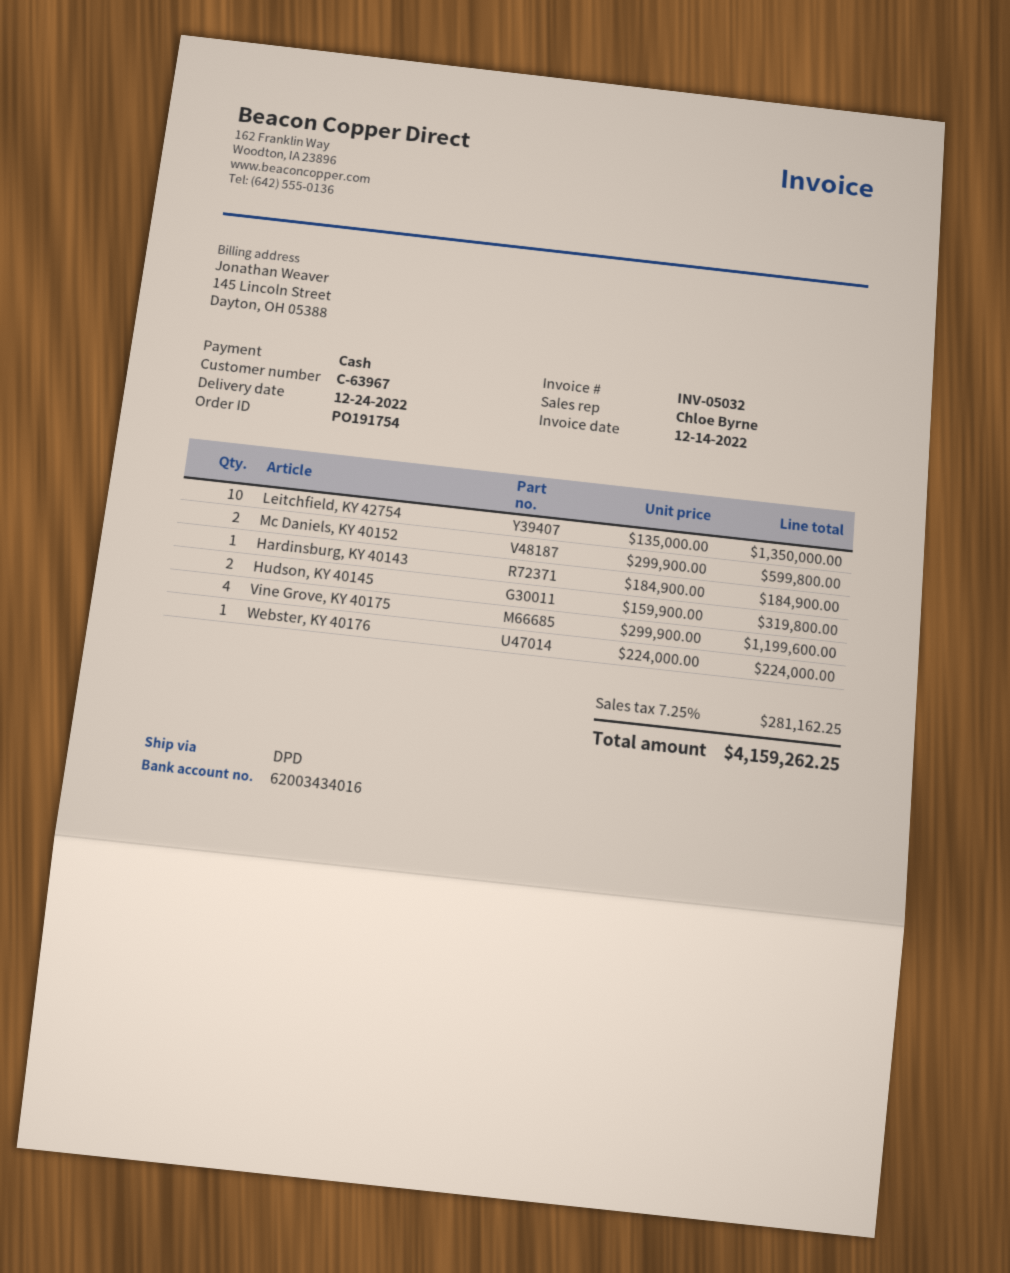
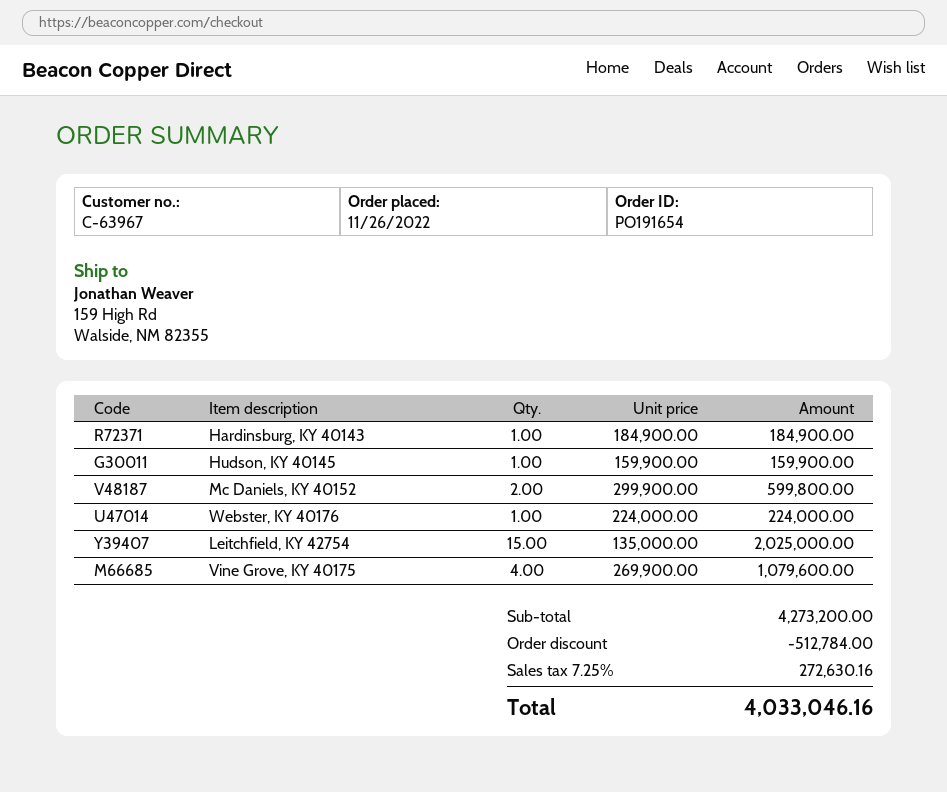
order number: PO191754 -> PO191654
Leitchfield, KY 42754: 10 x 135000.00 = 1350000.00 -> 15 x 135000.00 = 2025000.00
Hudson, KY 40145: 2 x 159900.00 = 319800.00 -> 1 x 159900.00 = 159900.00
Vine Grove, KY 40175: 4 x 299900.00 = 1199600.00 -> 4 x 269900.00 = 1079600.00
discount: none -> 512784.00
tax: 7.25% = 281162.25 -> 7.25% = 272630.16
total: 4159262.25 -> 4033046.16

